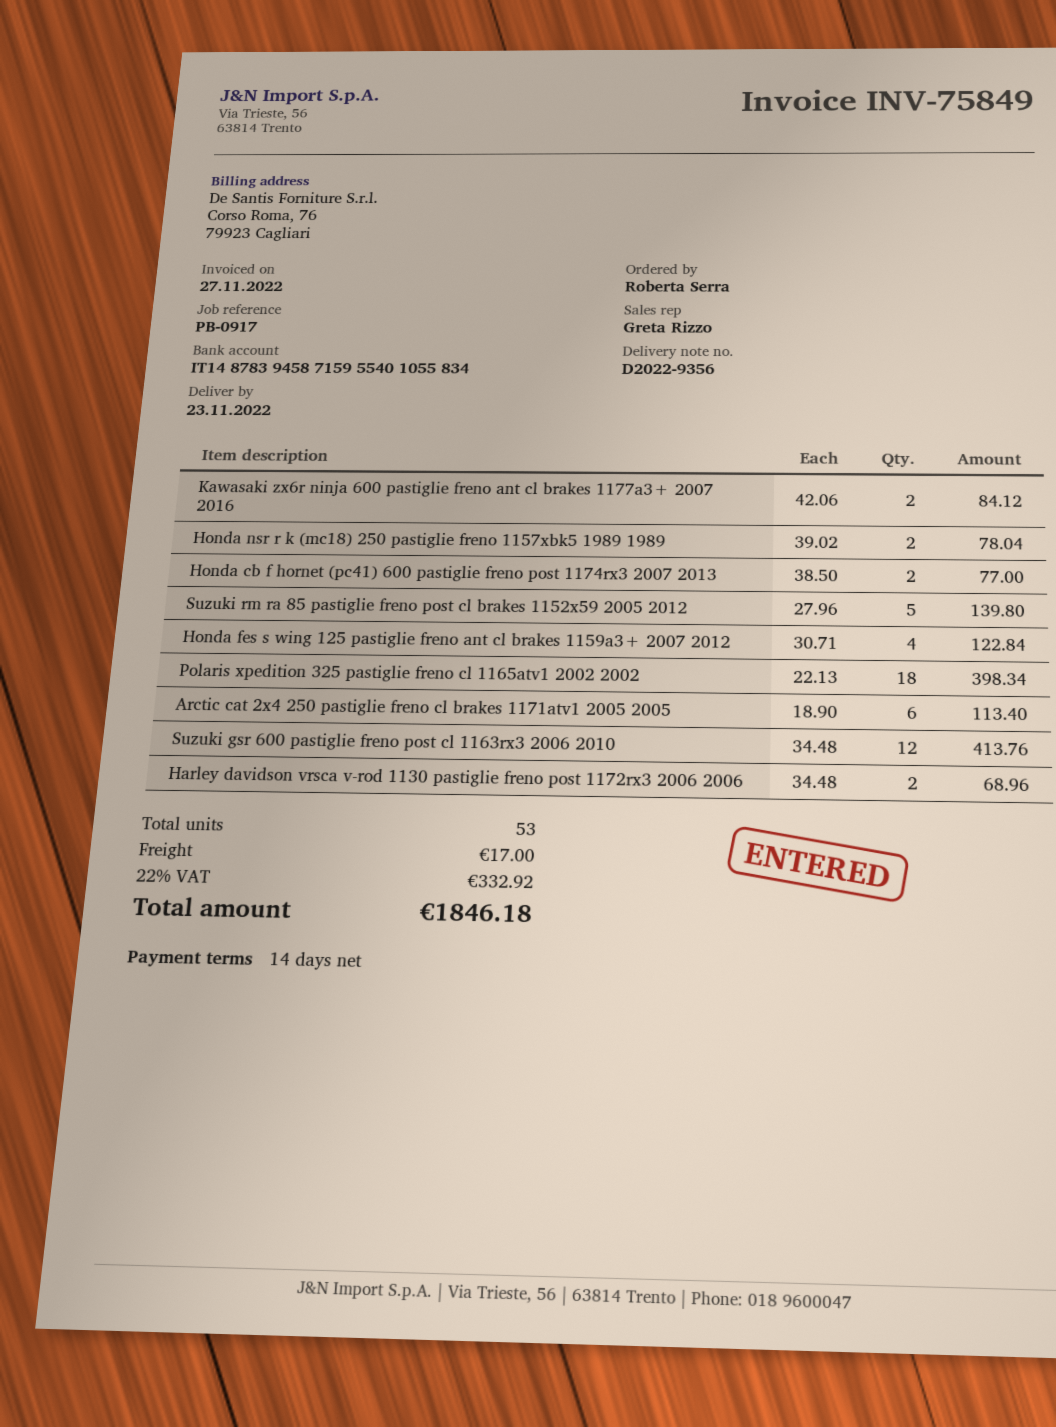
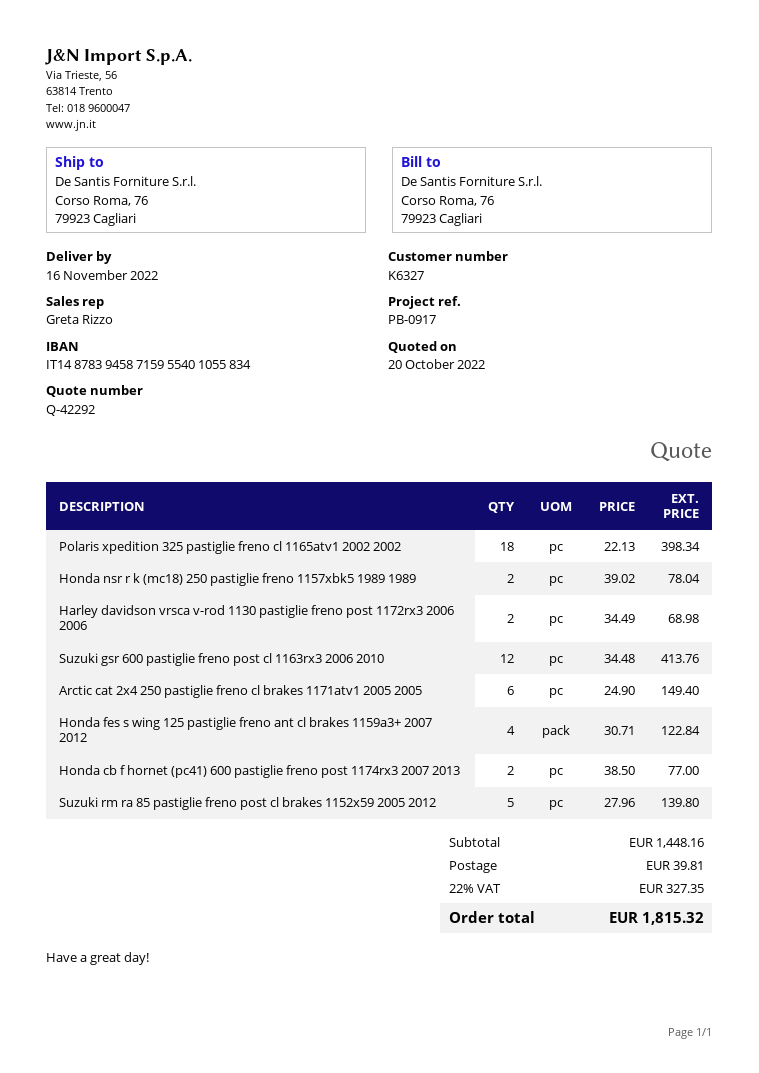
delivery date: 2022-11-23 -> 2022-11-16
Kawasaki zx6r ninja 600 pastiglie freno ant cl brakes 1177a3+ 2007 2016: 2 x 42.06 = 84.12 -> none
Arctic cat 2x4 250 pastiglie freno cl brakes 1171atv1 2005 2005: 6 x 18.90 = 113.40 -> 6 x 24.90 = 149.40
Harley davidson vrsca v-rod 1130 pastiglie freno post 1172rx3 2006 2006: 2 x 34.48 = 68.96 -> 2 x 34.49 = 68.98
shipping: 17.00 -> 39.81
tax: 22% = 332.92 -> 22% = 327.35
total: 1846.18 -> 1815.32

